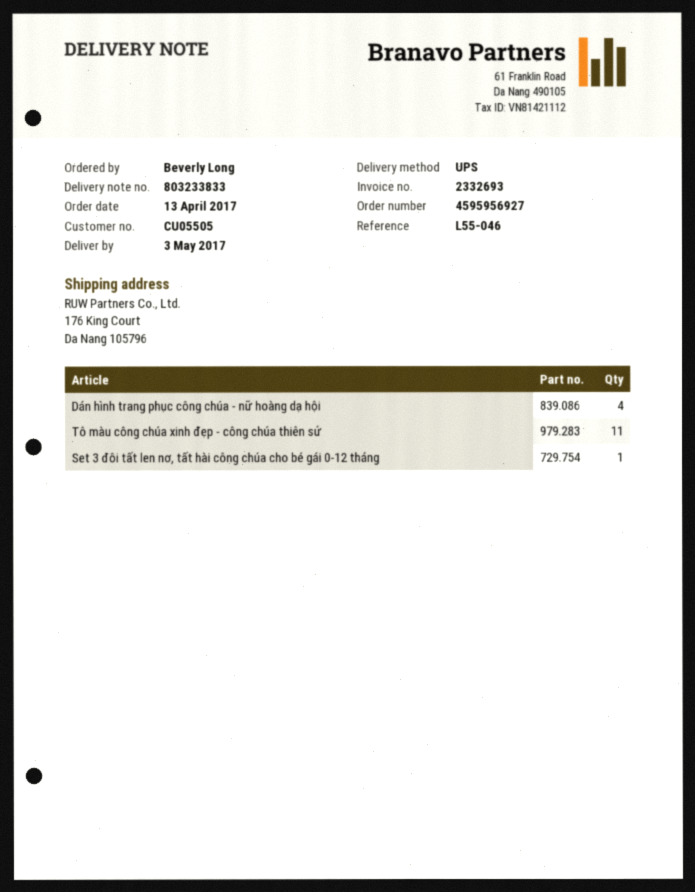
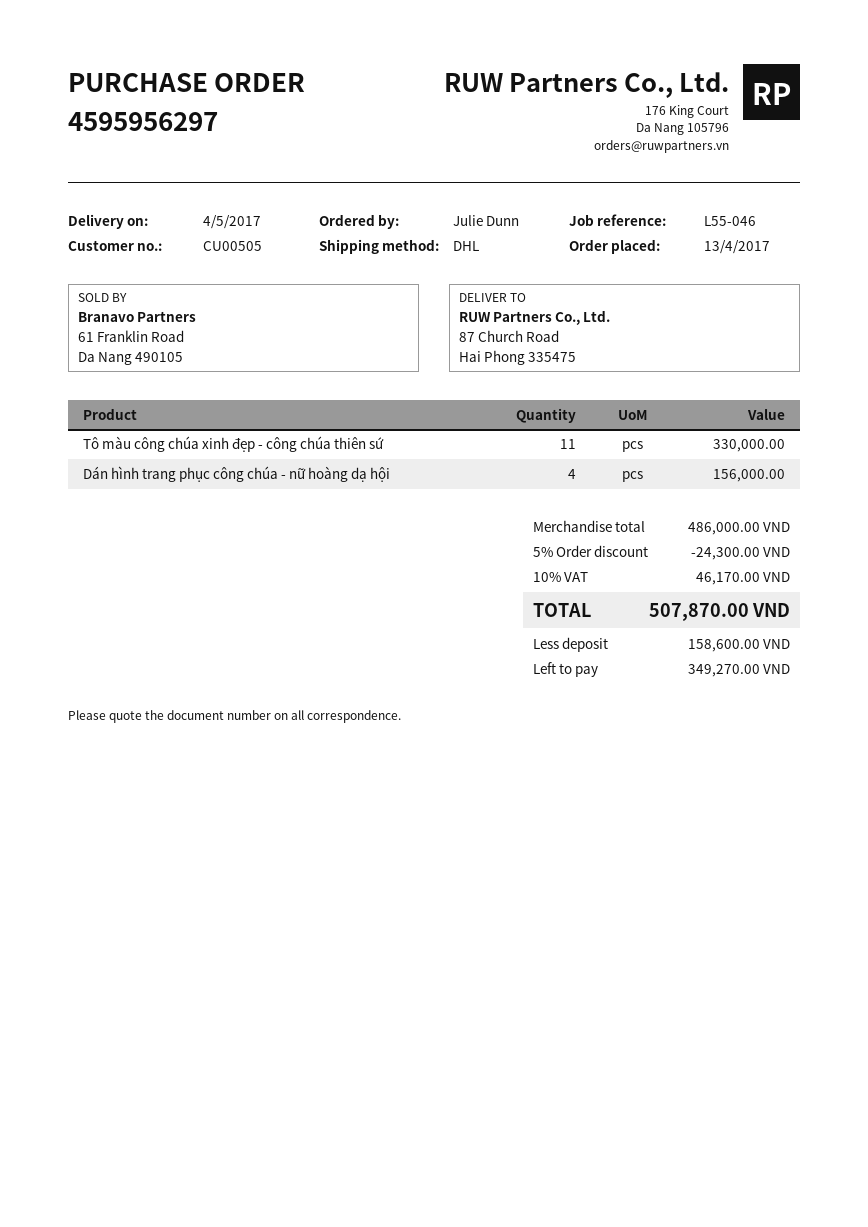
order number: 4595956927 -> 4595956297
delivery date: 2017-05-03 -> 2017-05-04
customer number: CU05505 -> CU00505
ordered by: Beverly Long -> Julie Dunn
shipping method: UPS -> DHL
ship to: 176 King Court, Da Nang 105796 -> 87 Church Road, Hai Phong 335475
Set 3 đôi tất len nơ, tất hài công chúa cho bé gái 0-12 tháng: 1 -> none

